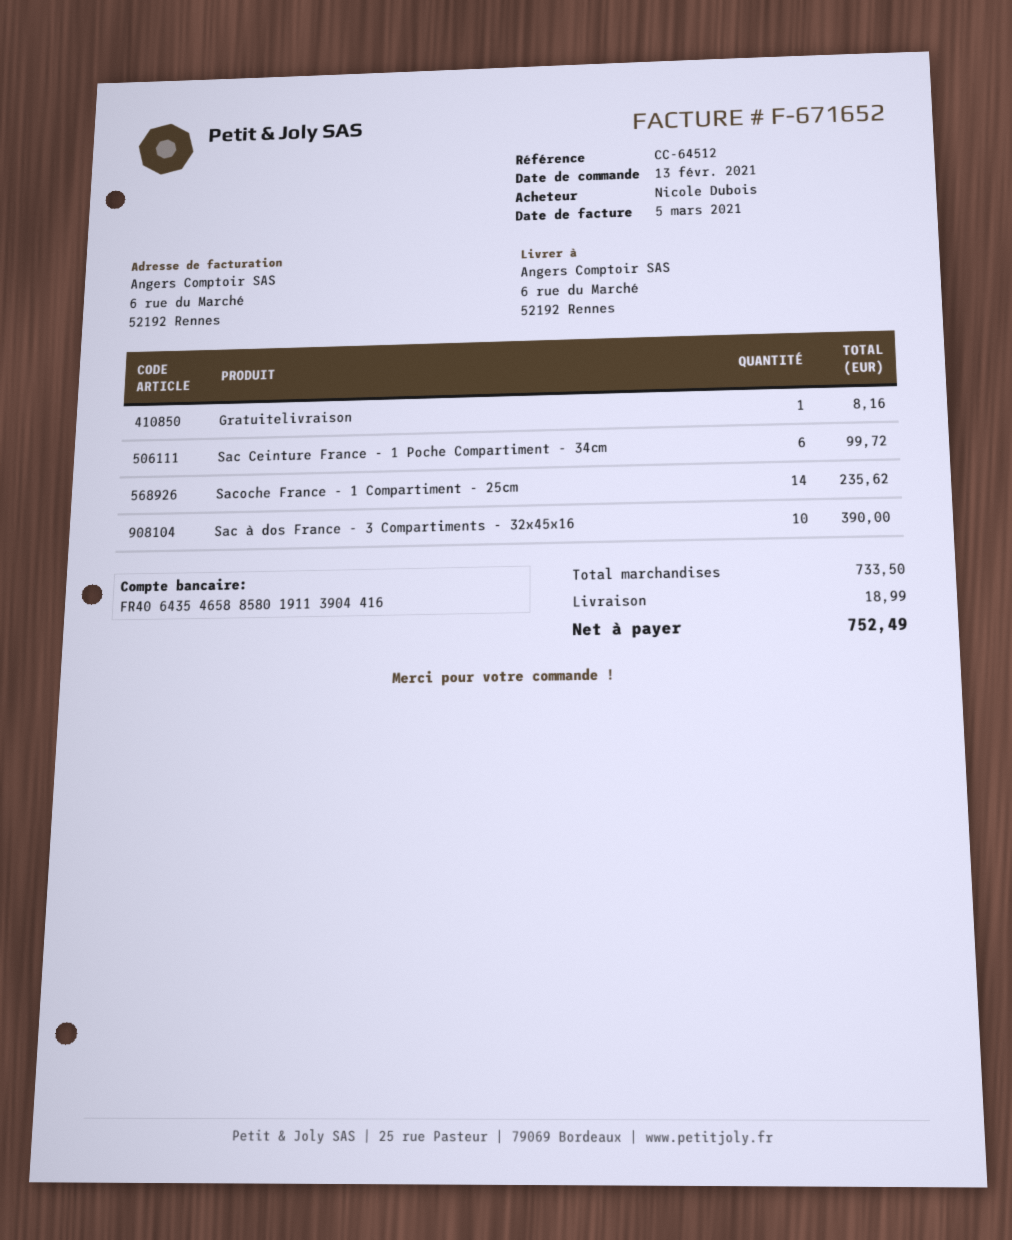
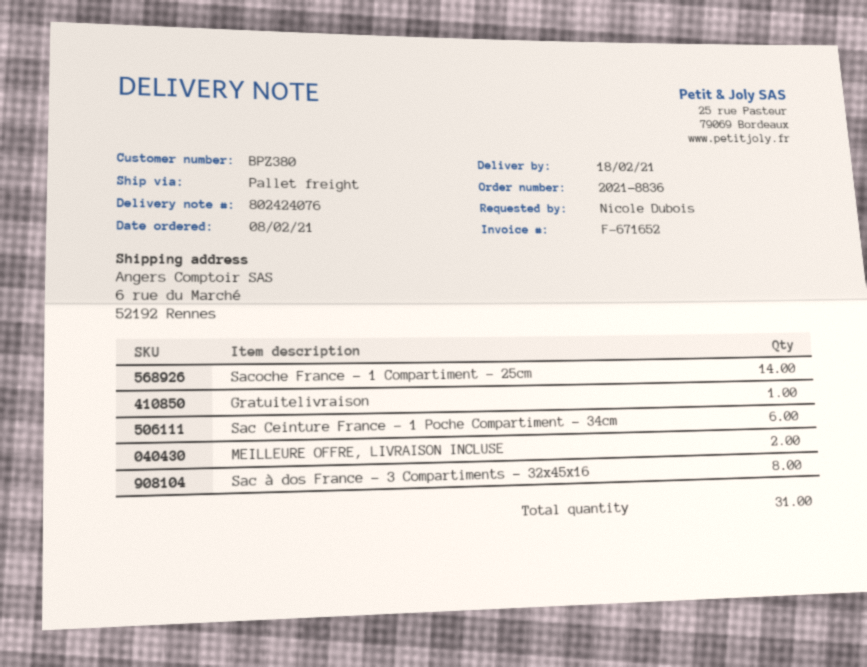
order date: 2021-02-13 -> 2021-02-08
Sac à dos France - 3 Compartiments - 32x45x16: 10 -> 8
MEILLEURE OFFRE, LIVRAISON INCLUSE: none -> 2

